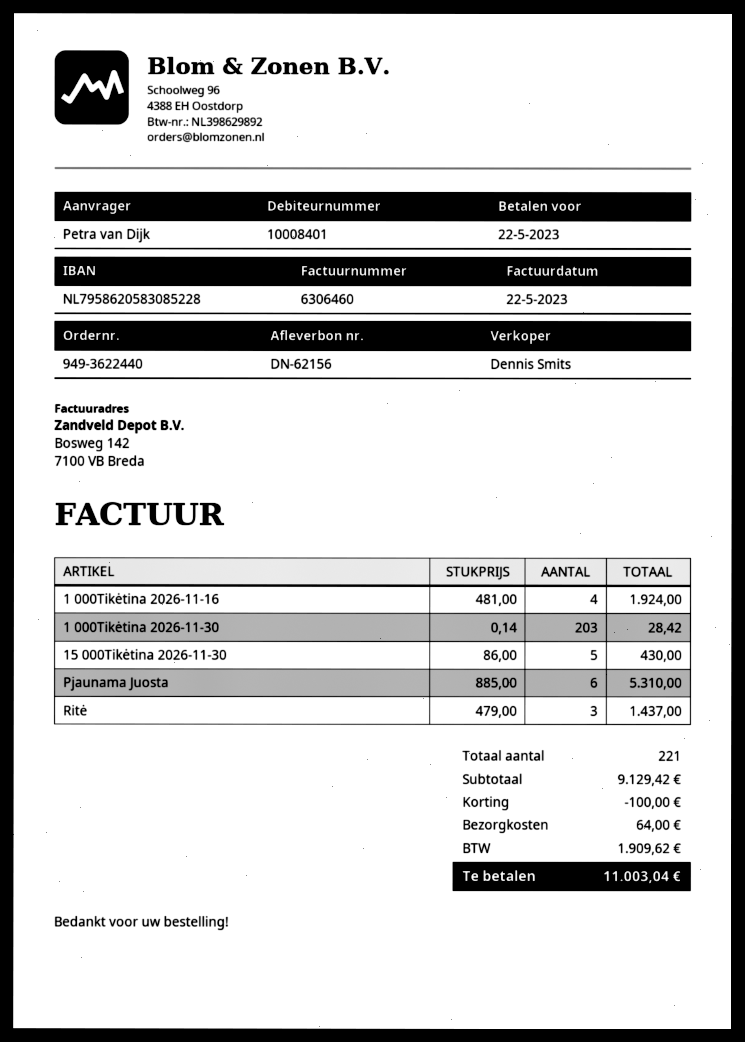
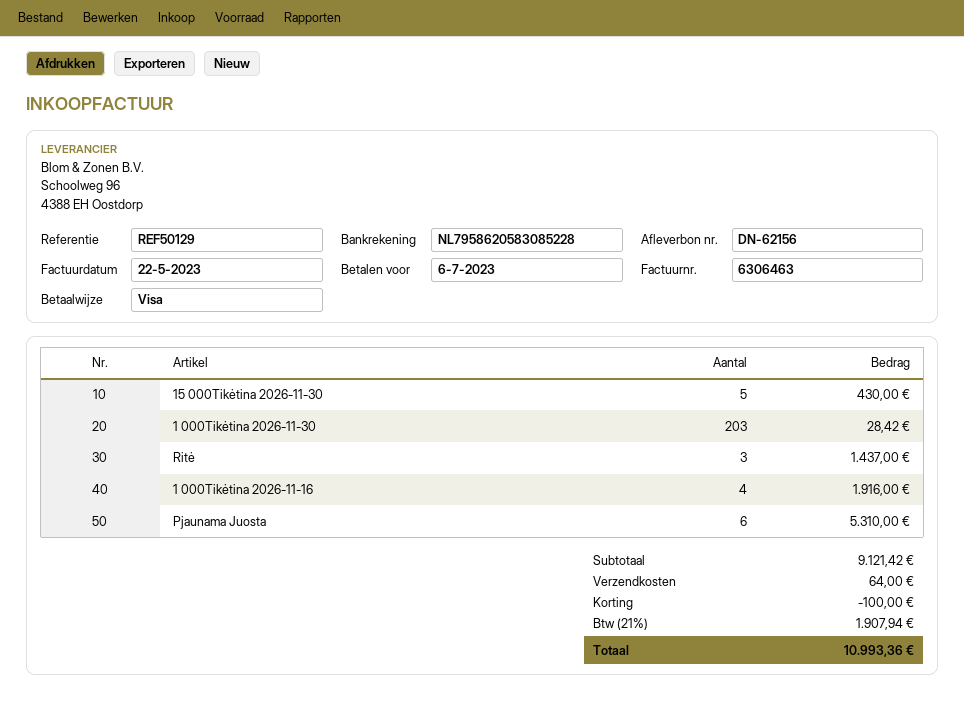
invoice number: 6306460 -> 6306463
due date: 2023-05-22 -> 2023-07-06
1 000Tikėtina 2026-11-16: 4 for 1924.00 -> 4 for 1916.00
subtotal: 9129.42 -> 9121.42
tax: 1909.62 -> 1907.94
total: 11003.04 -> 10993.36

